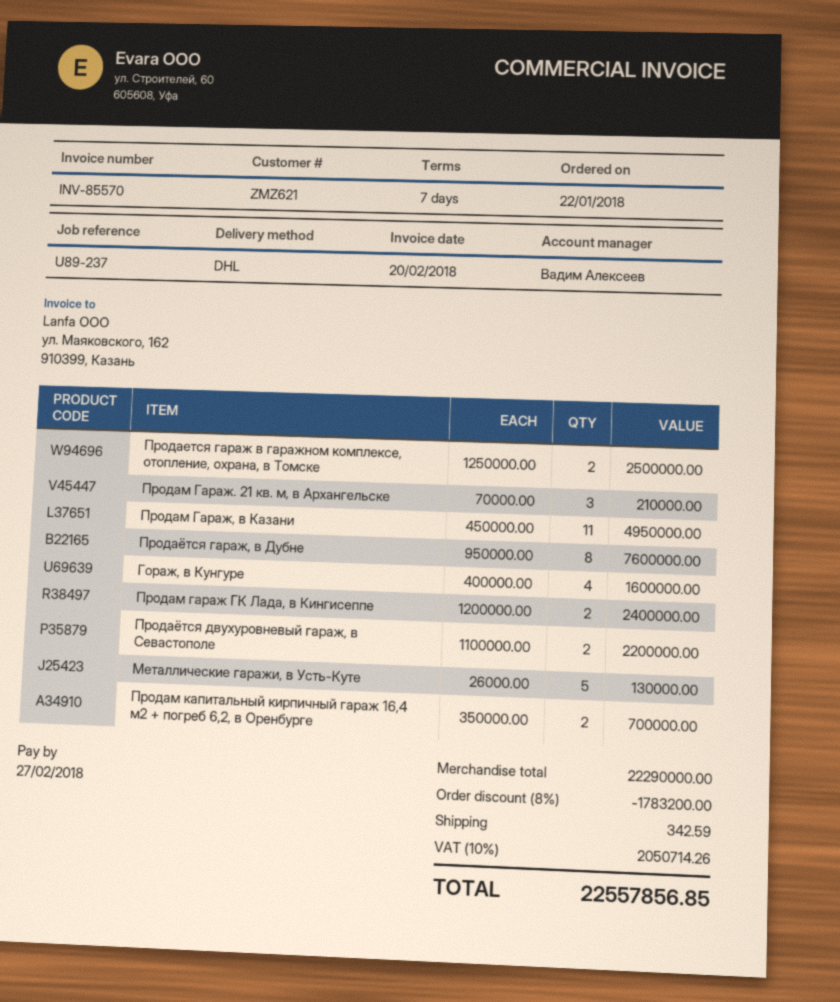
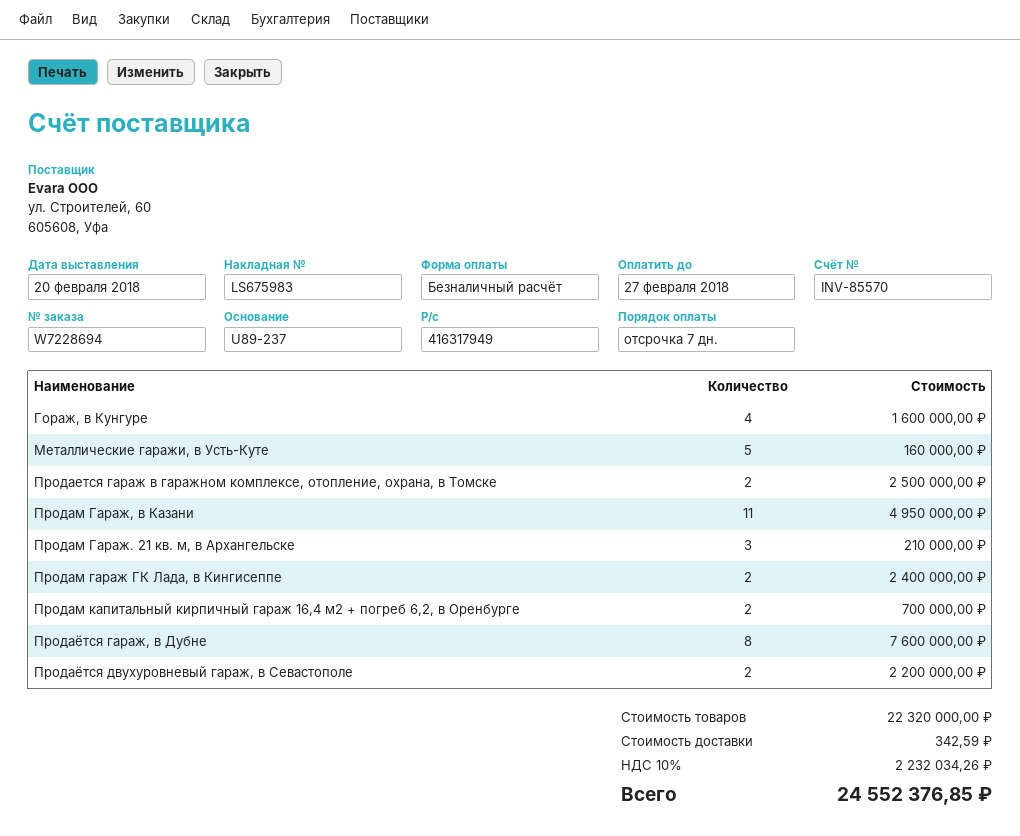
Металлические гаражи, в Усть-Куте: 5 for 130000.00 -> 5 for 160000.00
subtotal: 22290000.00 -> 22320000.00
discount: 8% = 1783200.00 -> none
tax: 10% = 2050714.26 -> 10% = 2232034.26
total: 22557856.85 -> 24552376.85

